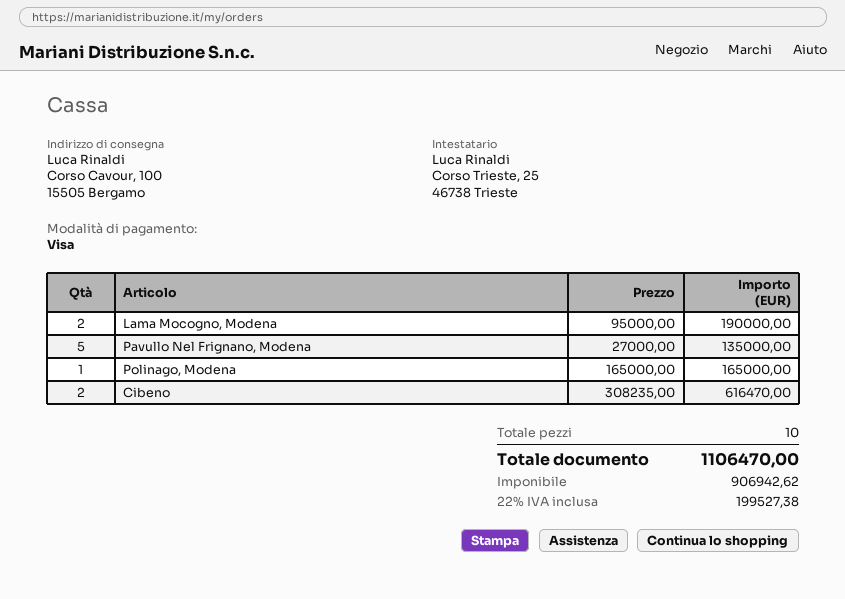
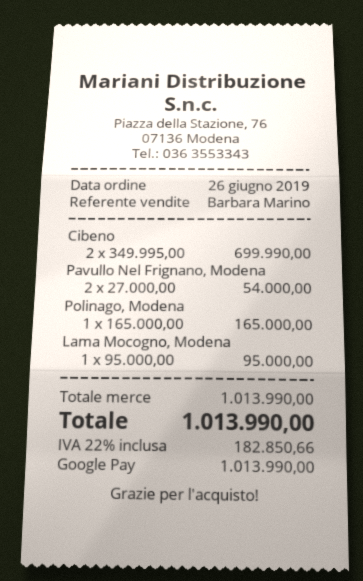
payment method: Visa -> Google Pay
Lama Mocogno, Modena: 2 x 95000.00 = 190000.00 -> 1 x 95000.00 = 95000.00
Pavullo Nel Frignano, Modena: 5 x 27000.00 = 135000.00 -> 2 x 27000.00 = 54000.00
Cibeno: 2 x 308235.00 = 616470.00 -> 2 x 349995.00 = 699990.00
tax: 22% = 199527.38 -> 22% = 182850.66
total: 1106470.00 -> 1013990.00

